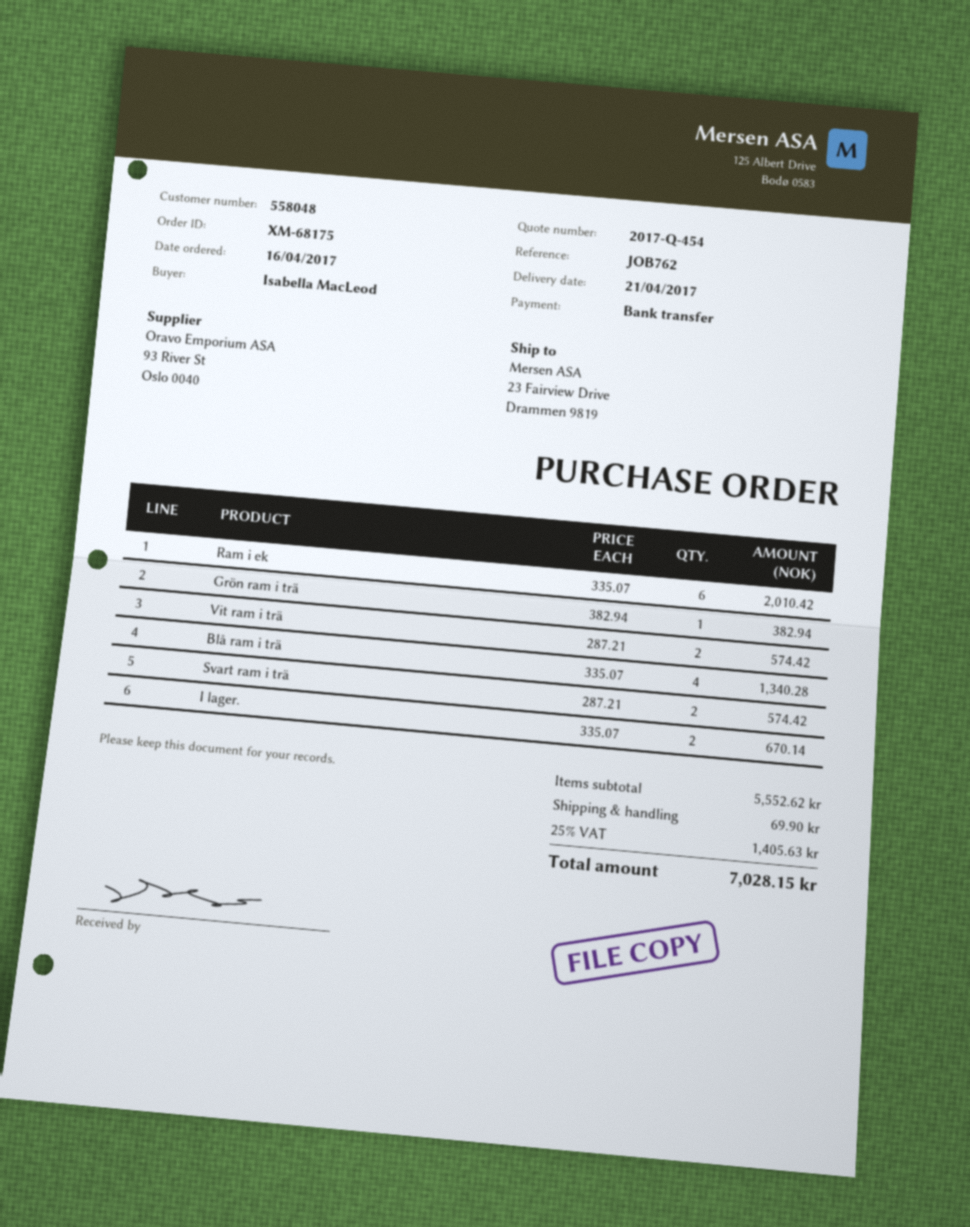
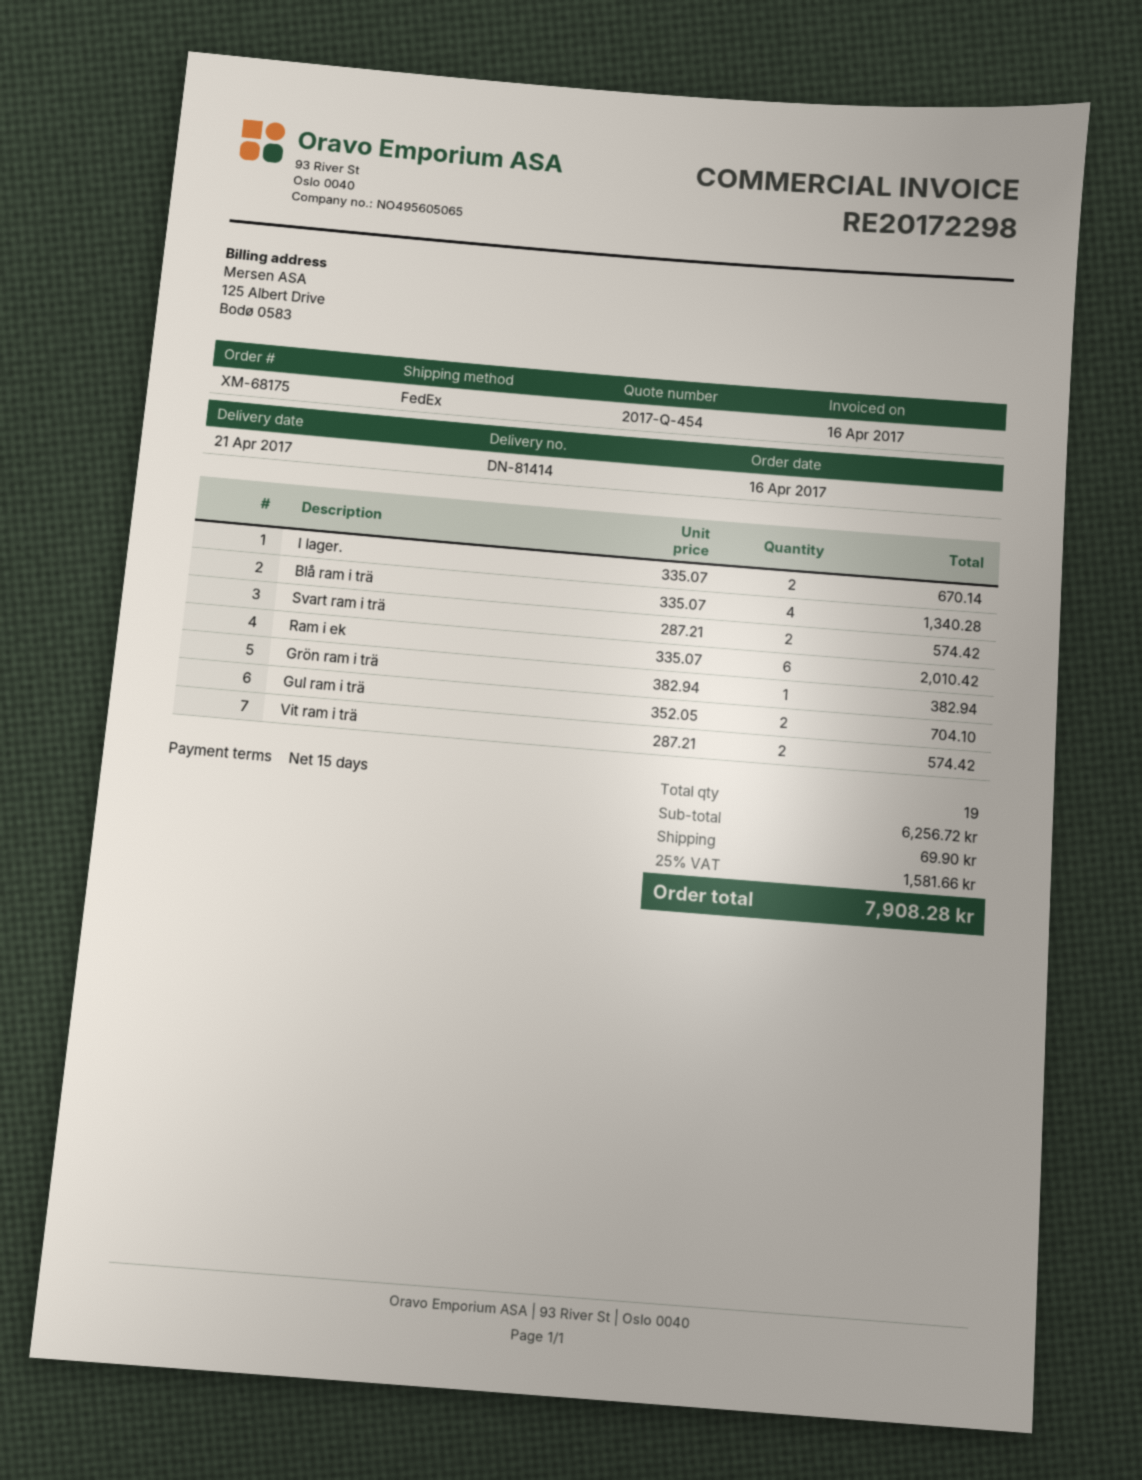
Gul ram i trä: none -> 2 x 352.05 = 704.10
subtotal: 5552.62 -> 6256.72
tax: 25% = 1405.63 -> 25% = 1581.66
total: 7028.15 -> 7908.28

